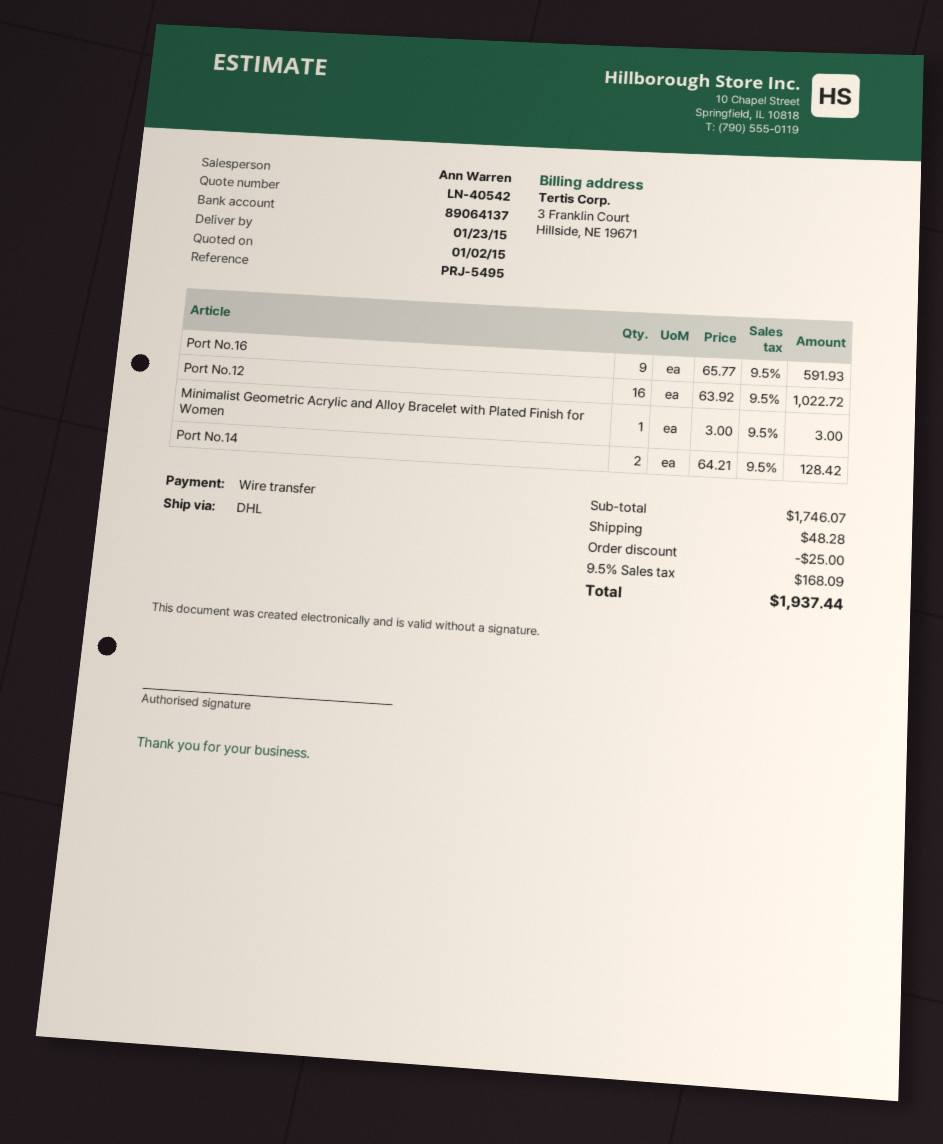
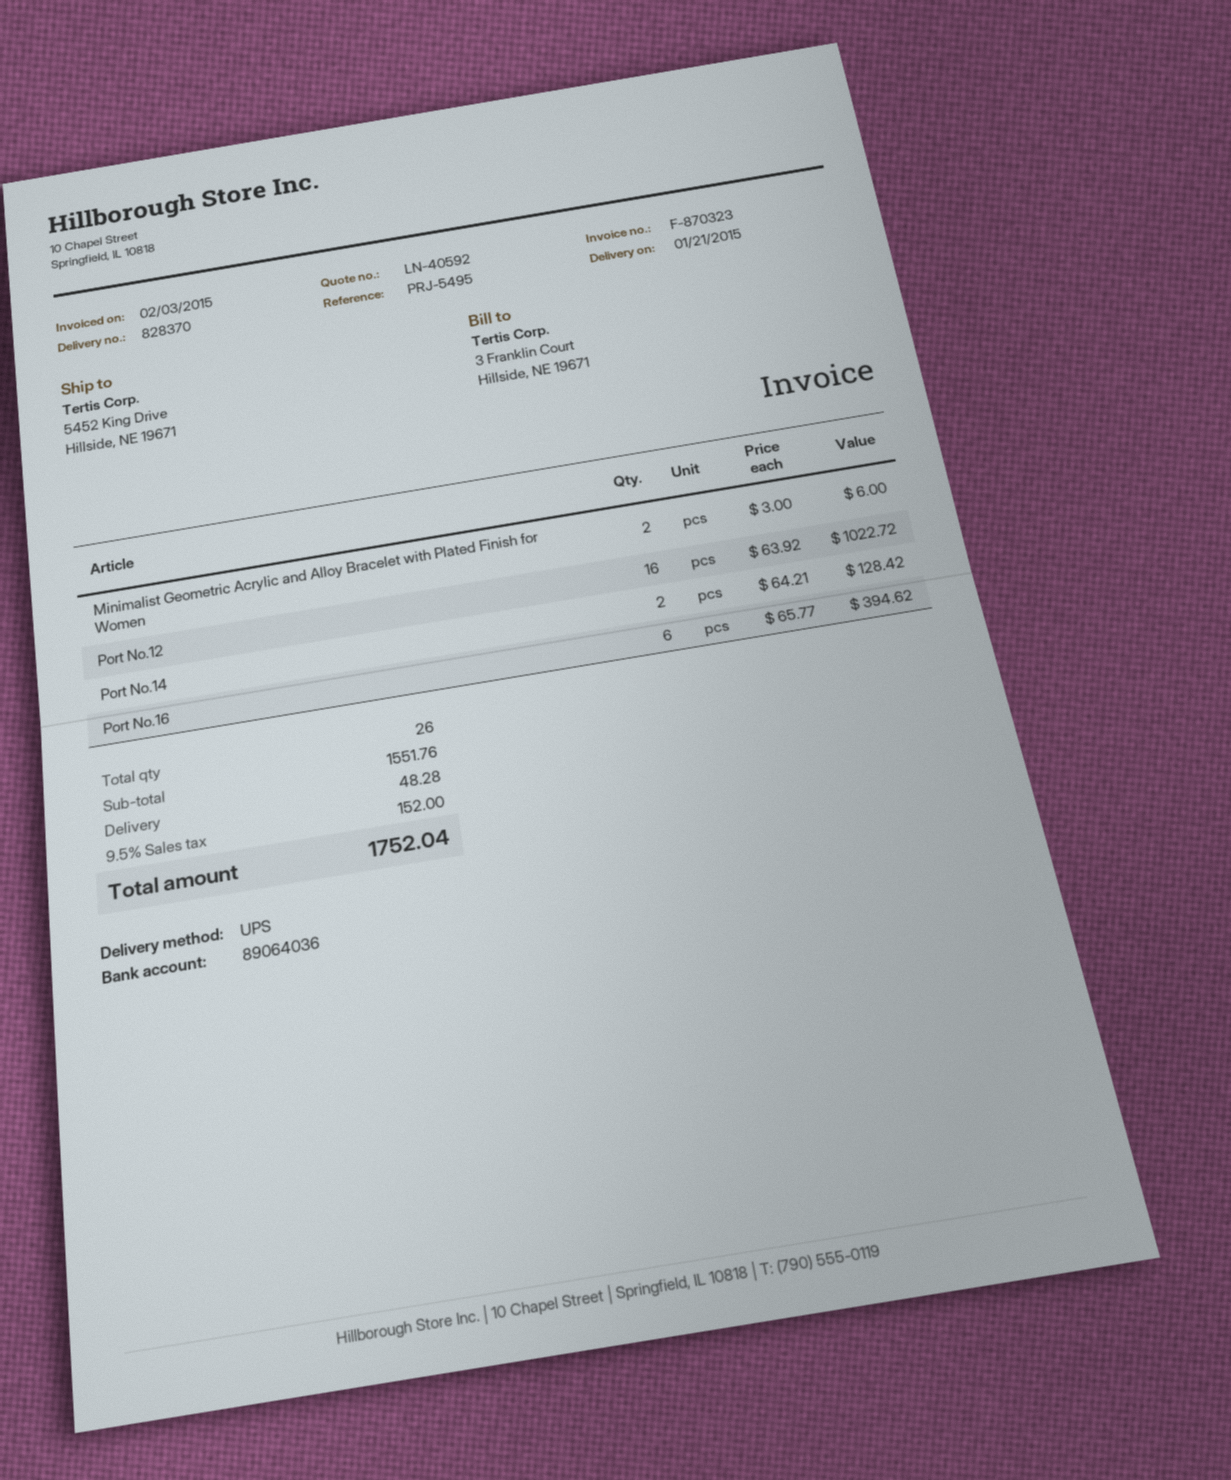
quote number: LN-40542 -> LN-40592
delivery date: 2015-01-23 -> 2015-01-21
bank account: 89064137 -> 89064036
shipping method: DHL -> UPS
Port No.16: 9 x 65.77 = 591.93 -> 6 x 65.77 = 394.62
Minimalist Geometric Acrylic and Alloy Bracelet with Plated Finish for Women: 1 x 3.00 = 3.00 -> 2 x 3.00 = 6.00
subtotal: 1746.07 -> 1551.76
discount: 25.00 -> none
tax: 9.5% = 168.09 -> 9.5% = 152.00
total: 1937.44 -> 1752.04

